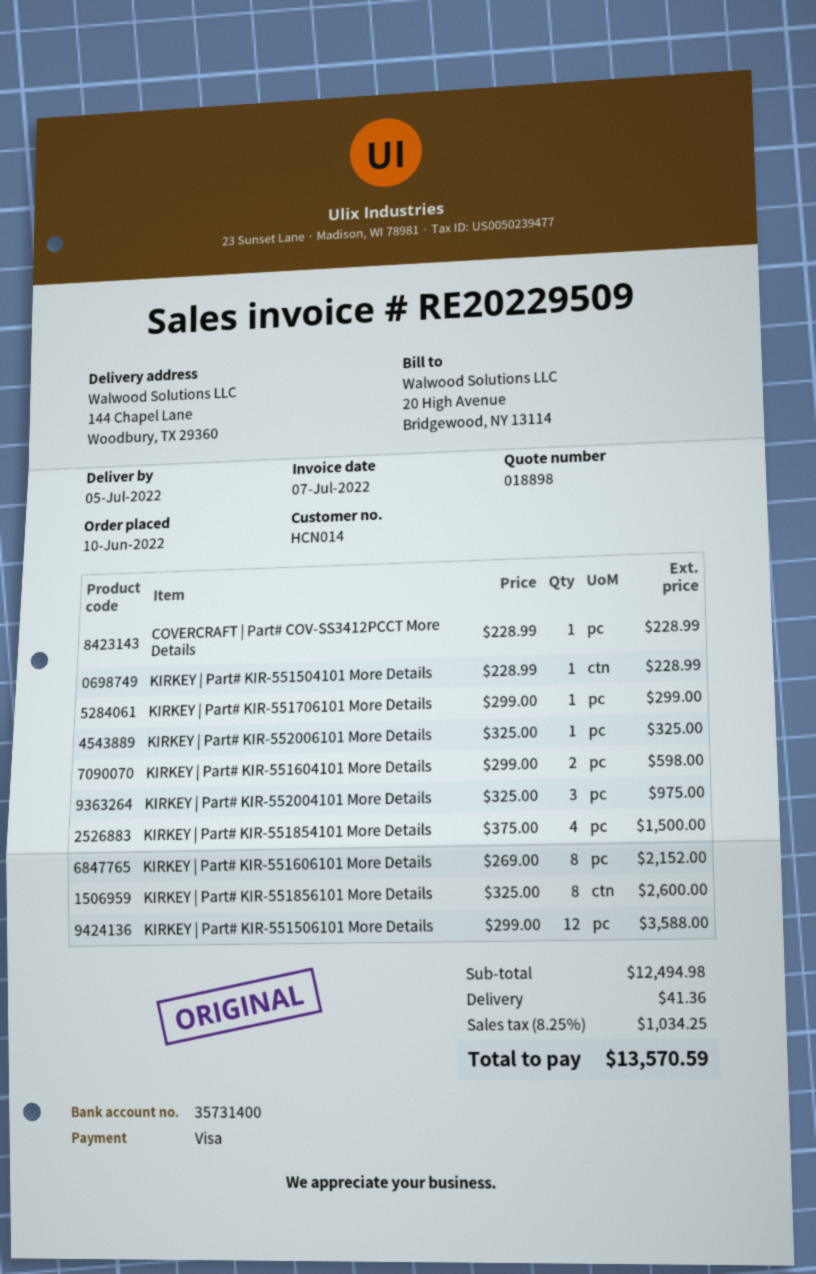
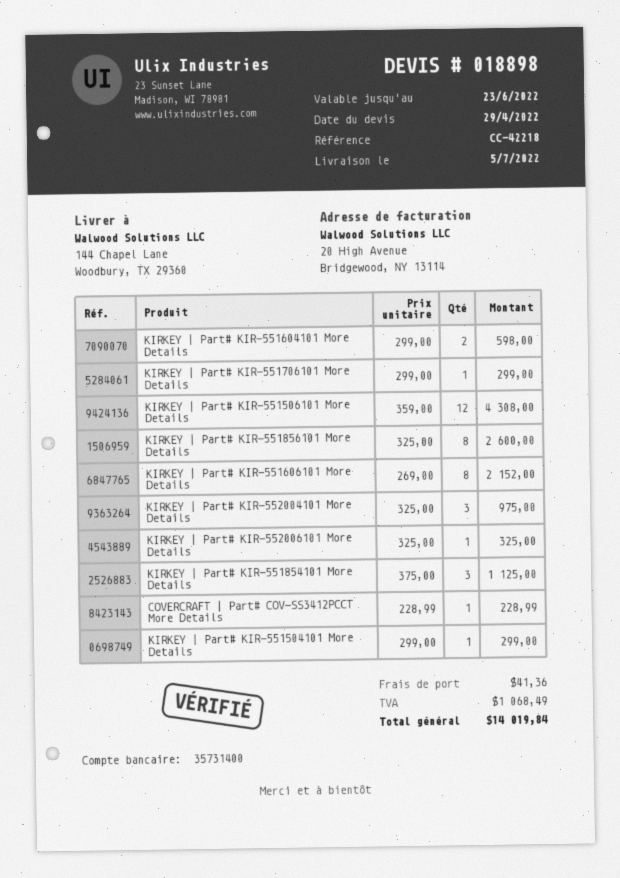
KIRKEY | Part# KIR-551504101 More Details: 1 x 228.99 = 228.99 -> 1 x 299.00 = 299.00
KIRKEY | Part# KIR-551854101 More Details: 4 x 375.00 = 1500.00 -> 3 x 375.00 = 1125.00
KIRKEY | Part# KIR-551506101 More Details: 12 x 299.00 = 3588.00 -> 12 x 359.00 = 4308.00
tax: 1034.25 -> 1068.49
total: 13570.59 -> 14019.84

